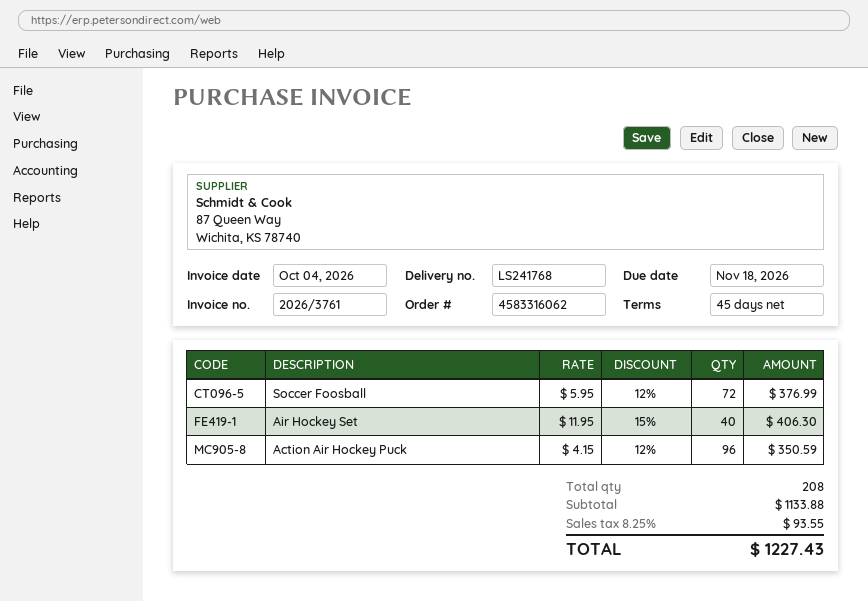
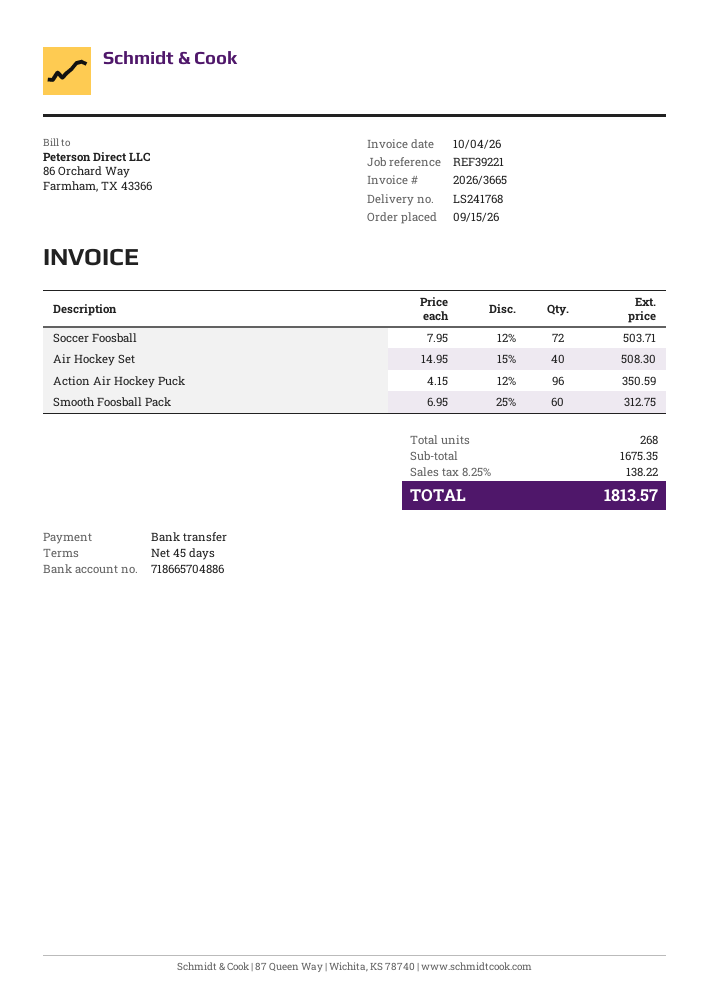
invoice number: 2026/3761 -> 2026/3665
Soccer Foosball: 72 x 5.95 - 12% = 376.99 -> 72 x 7.95 - 12% = 503.71
Air Hockey Set: 40 x 11.95 - 15% = 406.30 -> 40 x 14.95 - 15% = 508.30
Smooth Foosball Pack: none -> 60 x 6.95 - 25% = 312.75
total quantity: 208 -> 268
subtotal: 1133.88 -> 1675.35
tax: 8.25% = 93.55 -> 8.25% = 138.22
total: 1227.43 -> 1813.57

